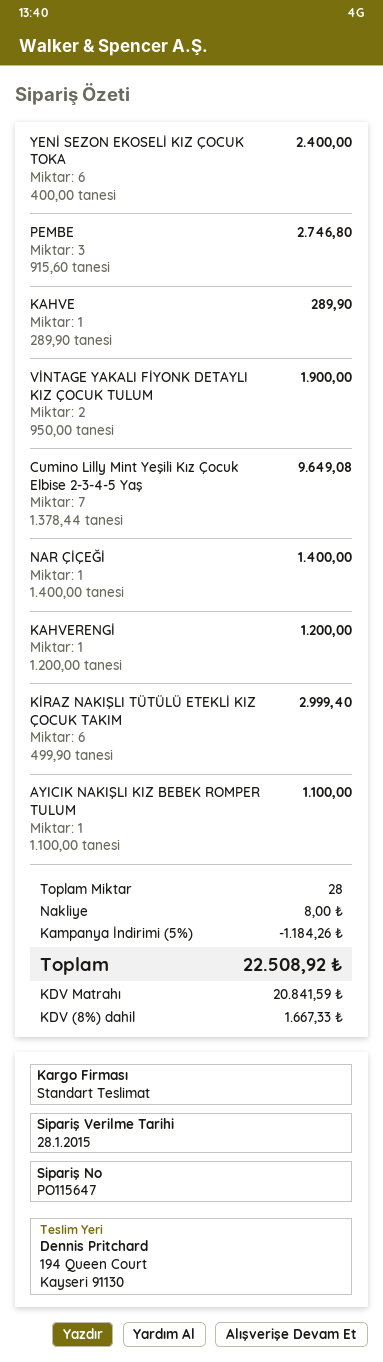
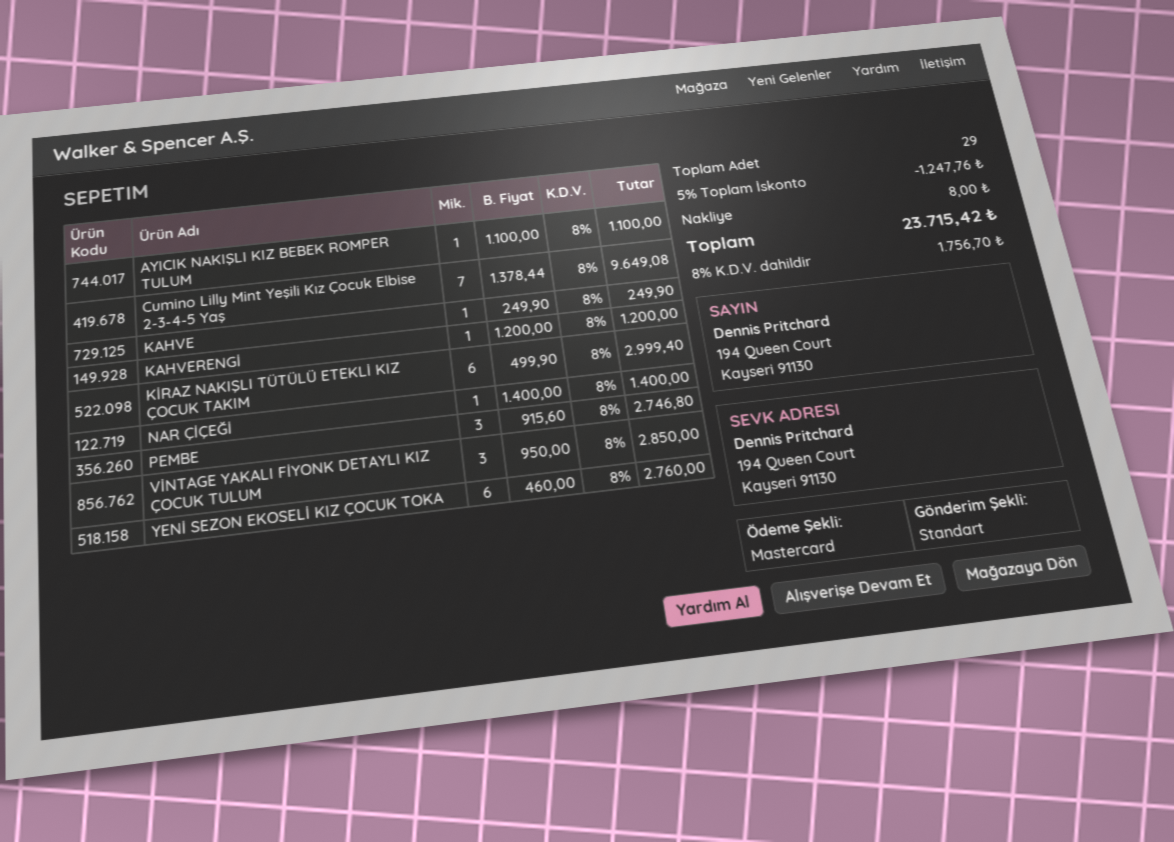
YENİ SEZON EKOSELİ KIZ ÇOCUK TOKA: 6 x 400.00 = 2400.00 -> 6 x 460.00 = 2760.00
KAHVE: 1 x 289.90 = 289.90 -> 1 x 249.90 = 249.90
VİNTAGE YAKALI FİYONK DETAYLI KIZ ÇOCUK TULUM: 2 x 950.00 = 1900.00 -> 3 x 950.00 = 2850.00
total quantity: 28 -> 29
discount: 5% = 1184.26 -> 5% = 1247.76
tax: 8% = 1667.33 -> 8% = 1756.70
total: 22508.92 -> 23715.42

